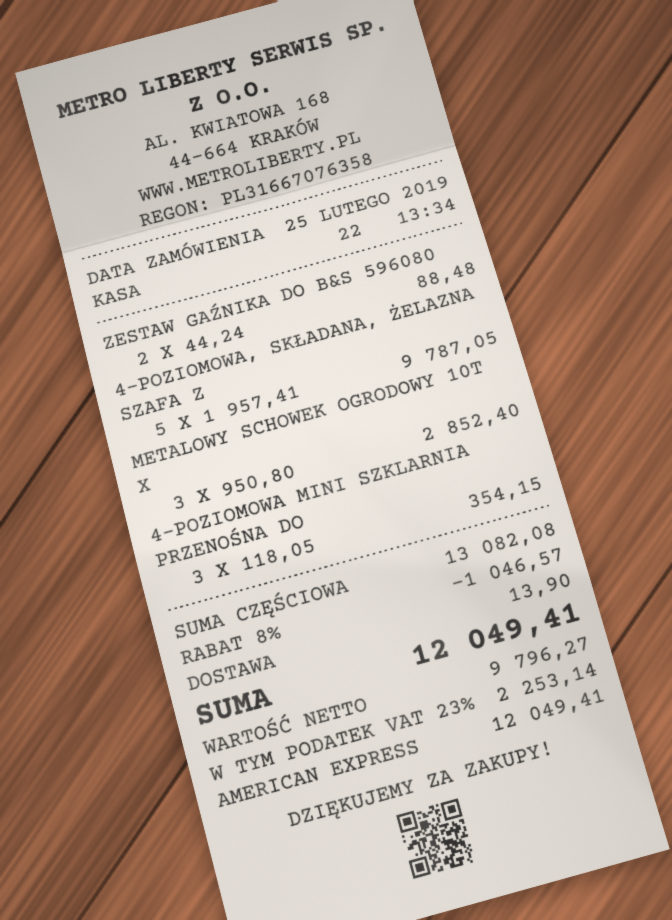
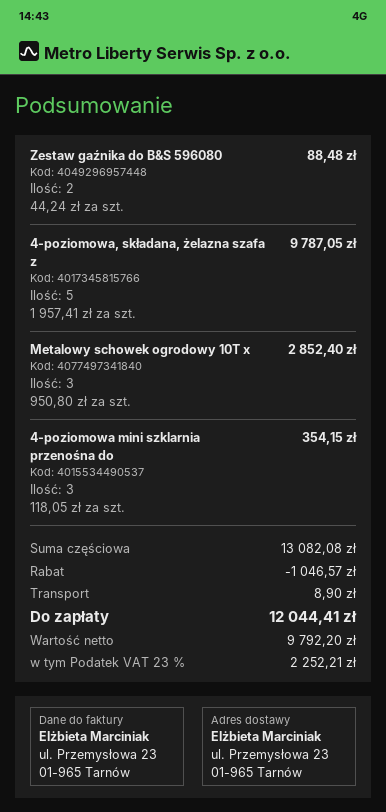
shipping: 13.90 -> 8.90
net: 9796.27 -> 9792.20
tax: 23% = 2253.14 -> 23% = 2252.21
total: 12049.41 -> 12044.41

